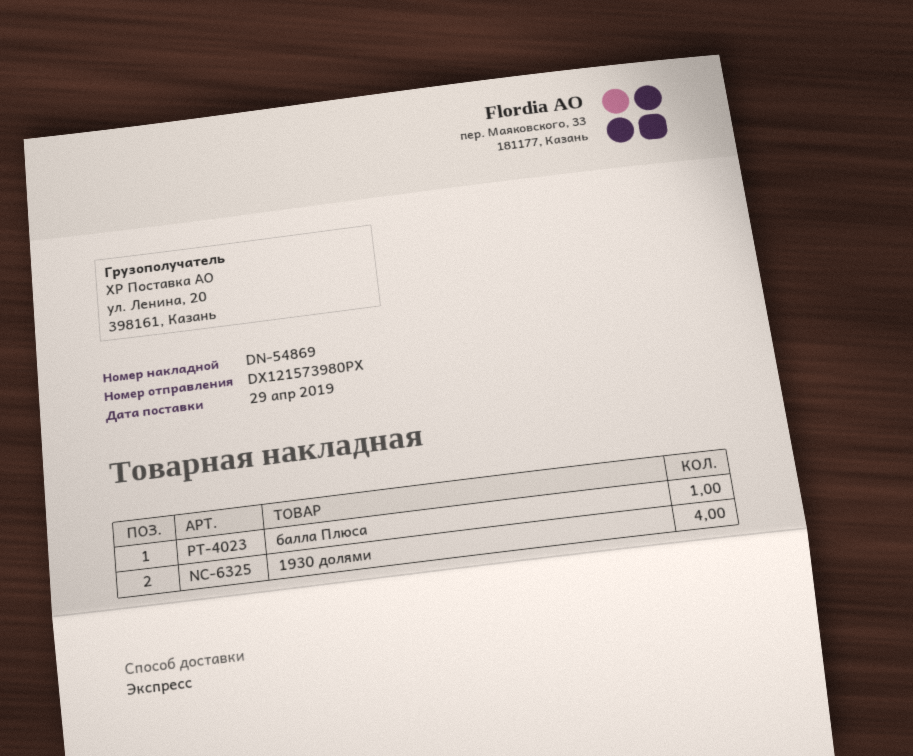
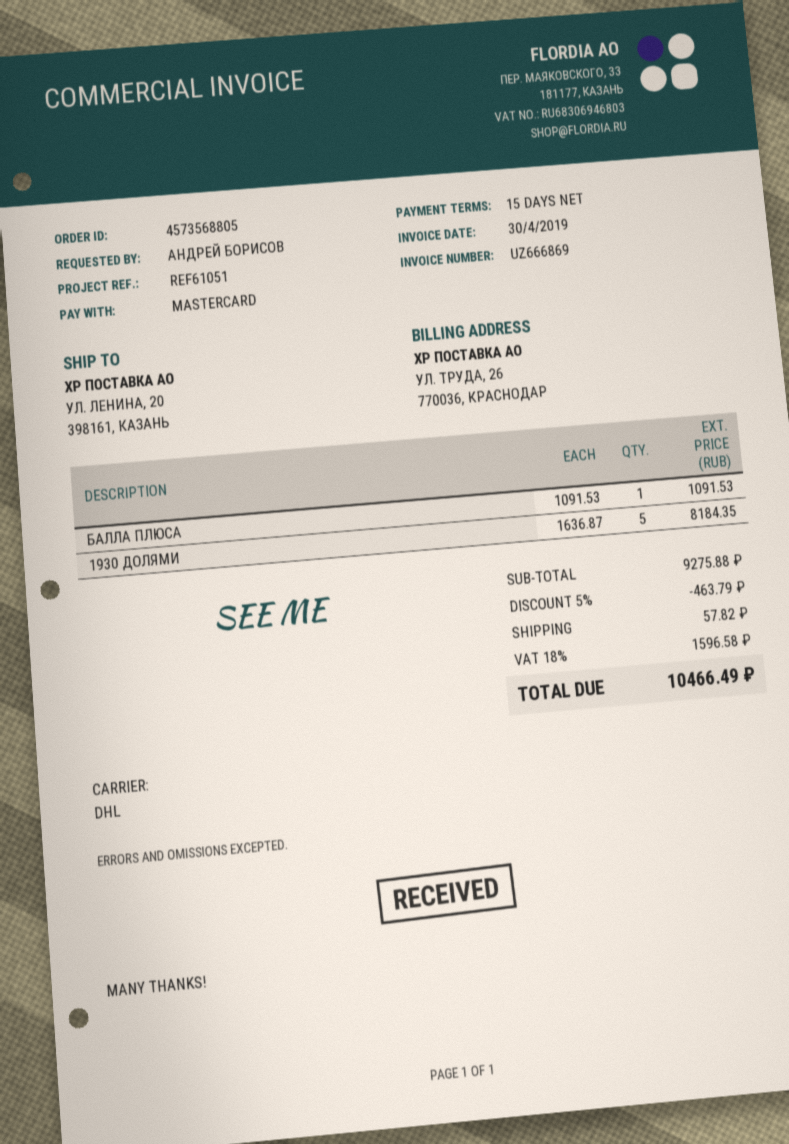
shipping method: express -> DHL
1930 долями: 4 -> 5

